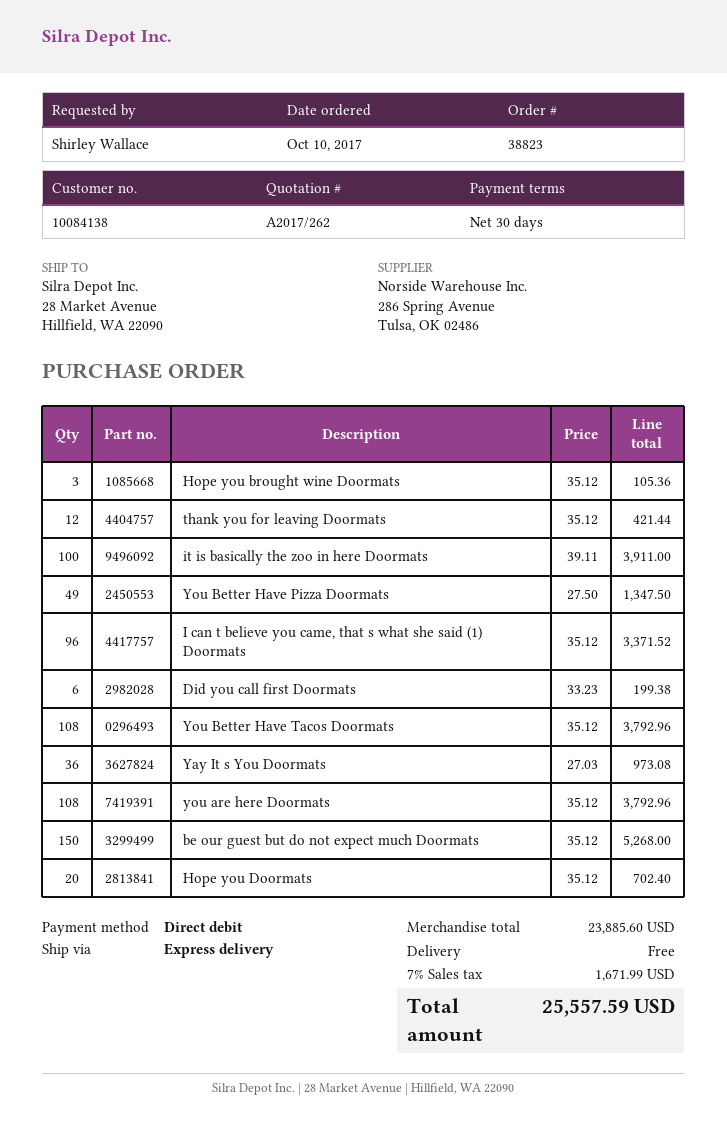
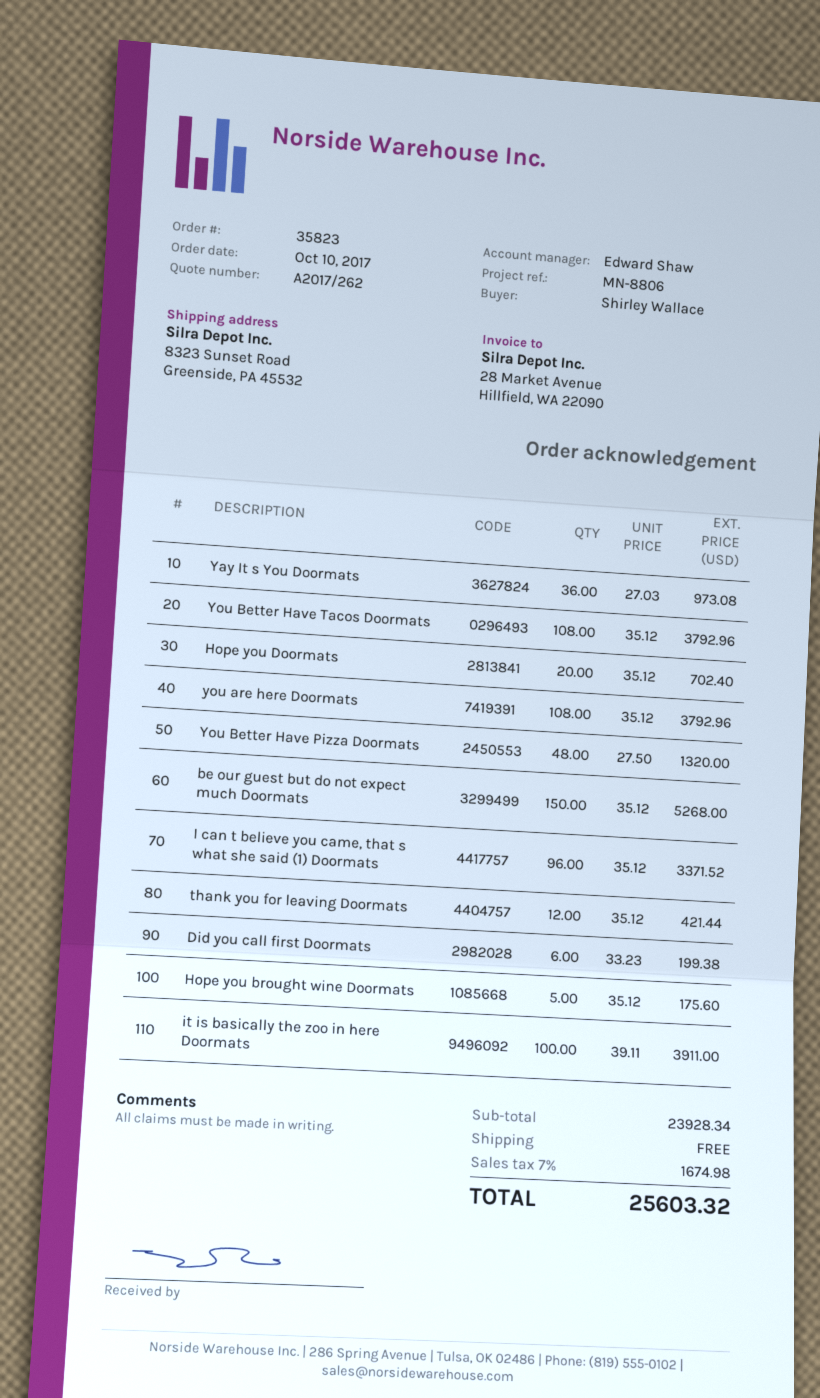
order number: 38823 -> 35823
ship to: 28 Market Avenue, Hillfield, WA 22090 -> 8323 Sunset Road, Greenside, PA 45532
Hope you brought wine Doormats: 3 x 35.12 = 105.36 -> 5 x 35.12 = 175.60
You Better Have Pizza Doormats: 49 x 27.50 = 1347.50 -> 48 x 27.50 = 1320.00
subtotal: 23885.60 -> 23928.34
tax: 7% = 1671.99 -> 7% = 1674.98
total: 25557.59 -> 25603.32

